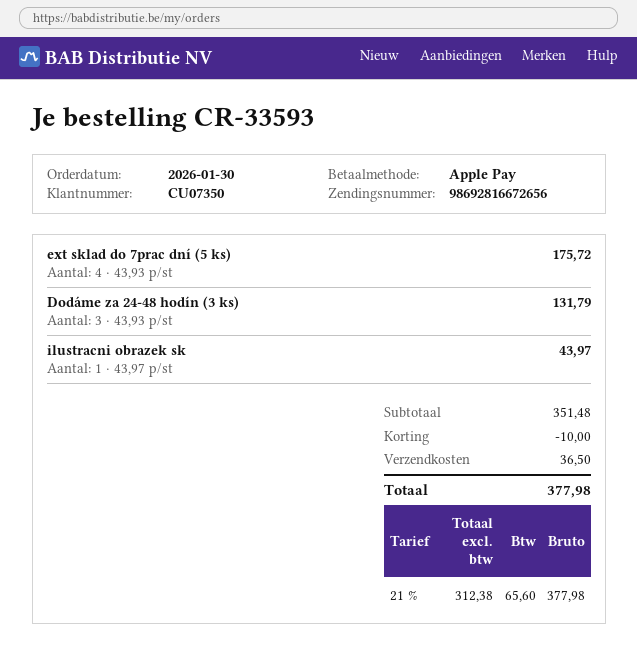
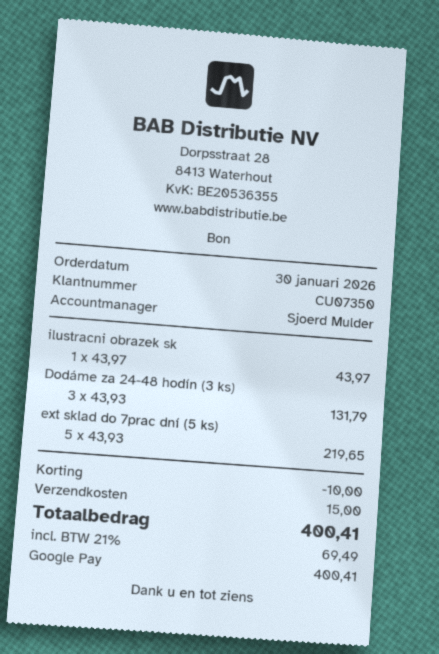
payment method: Apple Pay -> Google Pay
ext sklad do 7prac dní (5 ks): 4 x 43.93 = 175.72 -> 5 x 43.93 = 219.65
shipping: 36.50 -> 15.00
tax: 21% = 65.60 -> 21% = 69.49
total: 377.98 -> 400.41

